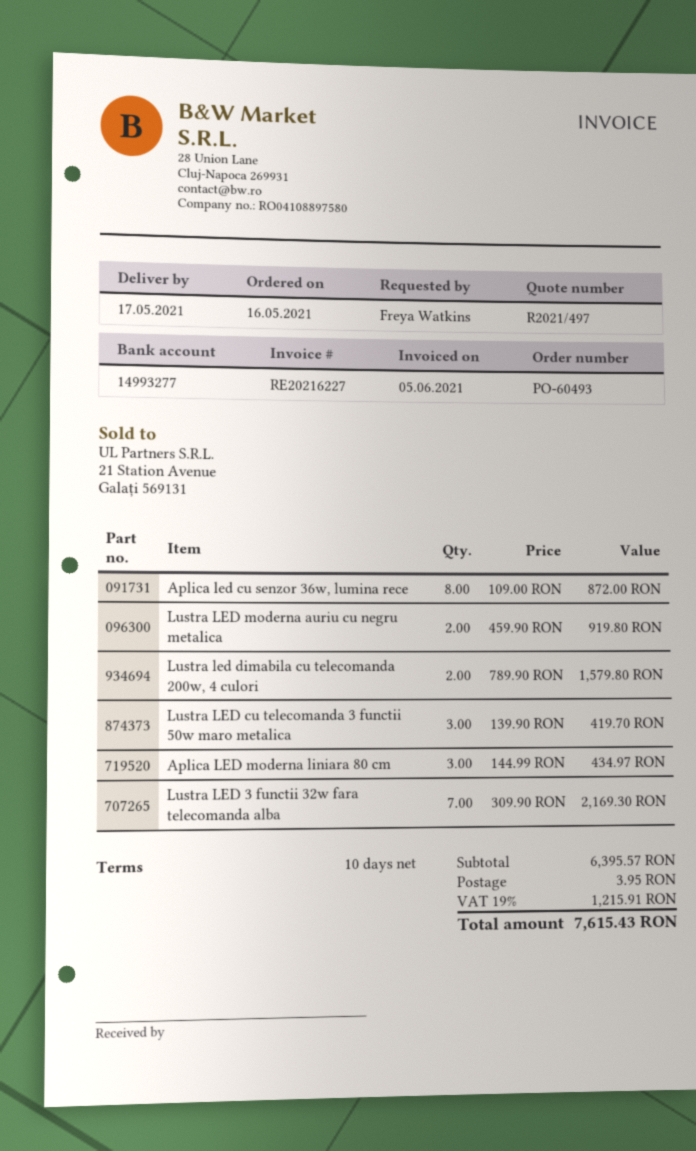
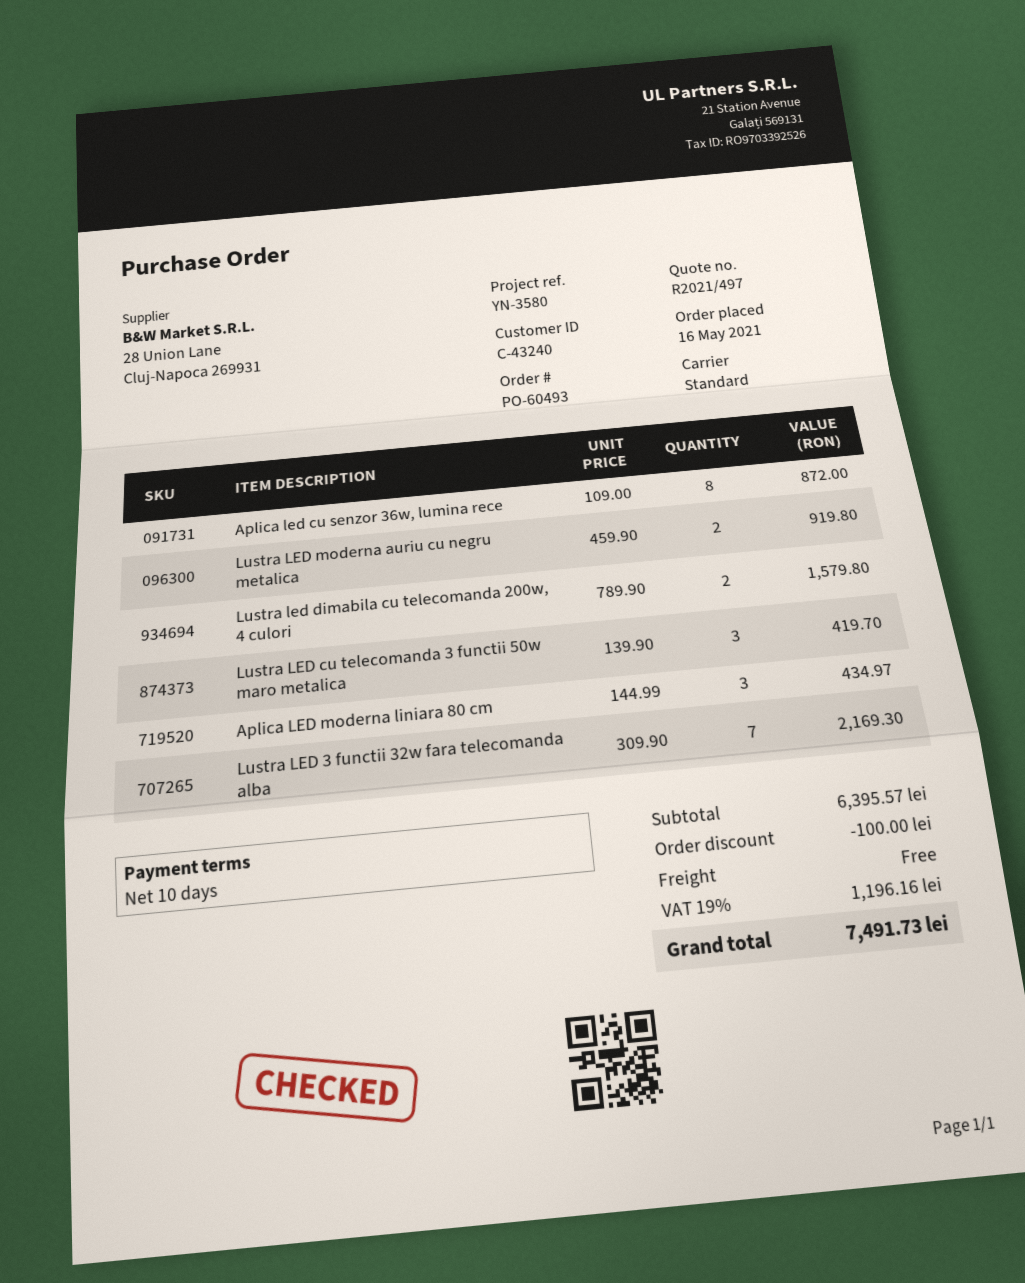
discount: none -> 100.00
shipping: 3.95 -> 0.00
tax: 19% = 1215.91 -> 19% = 1196.16
total: 7615.43 -> 7491.73

